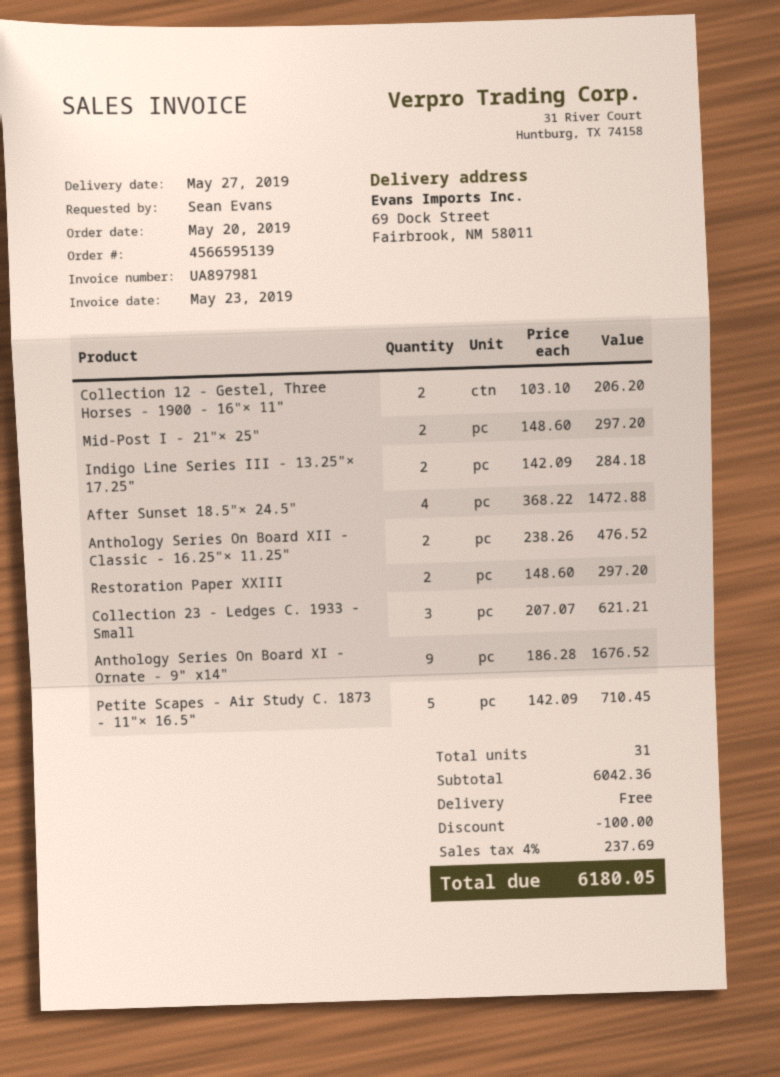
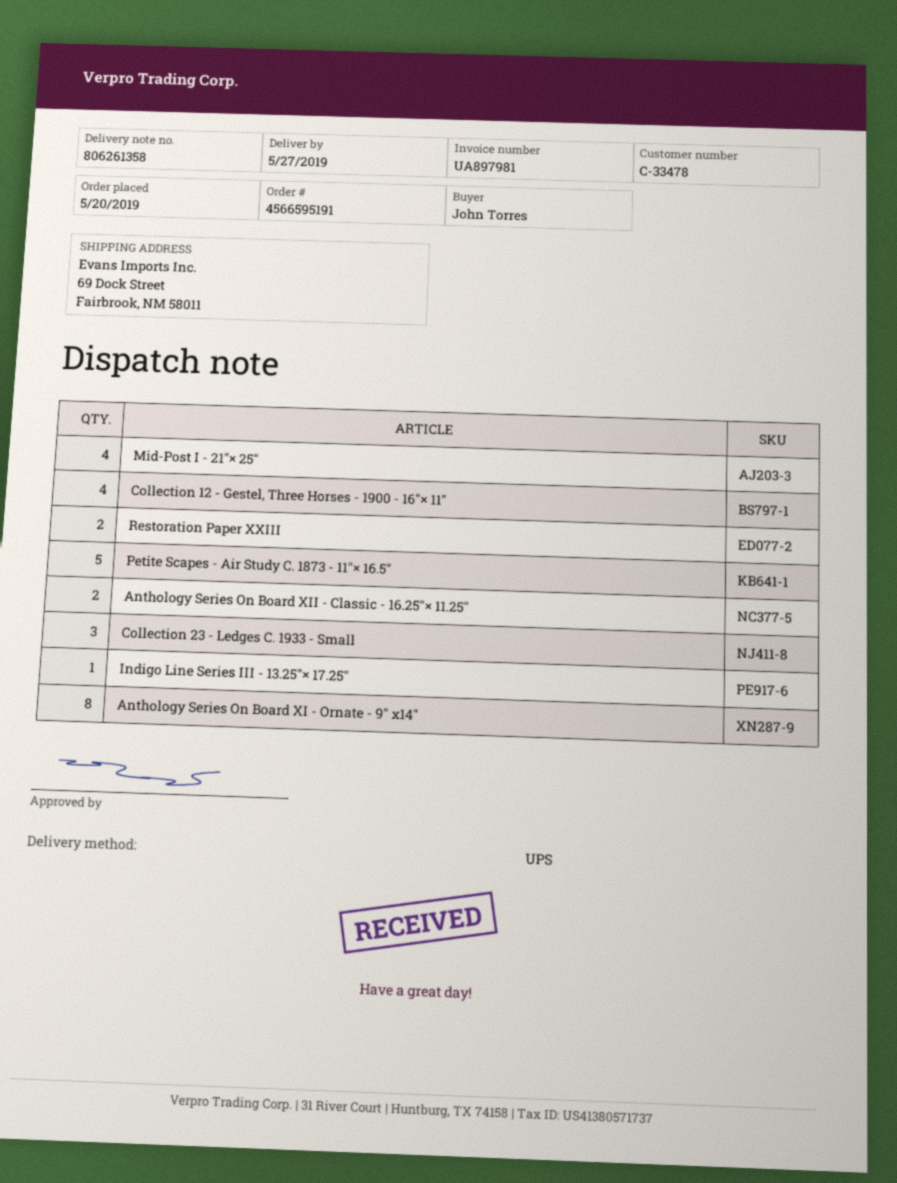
order number: 4566595139 -> 4566595191
ordered by: Sean Evans -> John Torres
Collection 12 - Gestel, Three Horses - 1900 - 16"× 11": 2 -> 4
Mid-Post I - 21"× 25": 2 -> 4
Indigo Line Series III - 13.25"× 17.25": 2 -> 1
After Sunset 18.5"× 24.5": 4 -> none
Anthology Series On Board XI - Ornate - 9" x14": 9 -> 8

